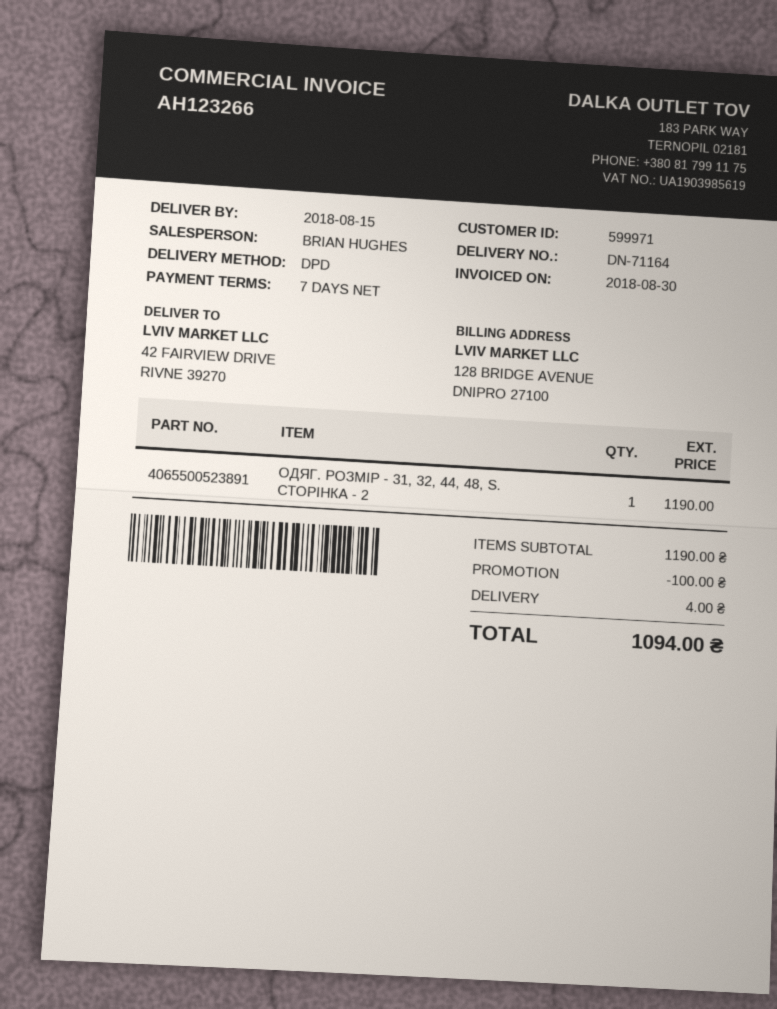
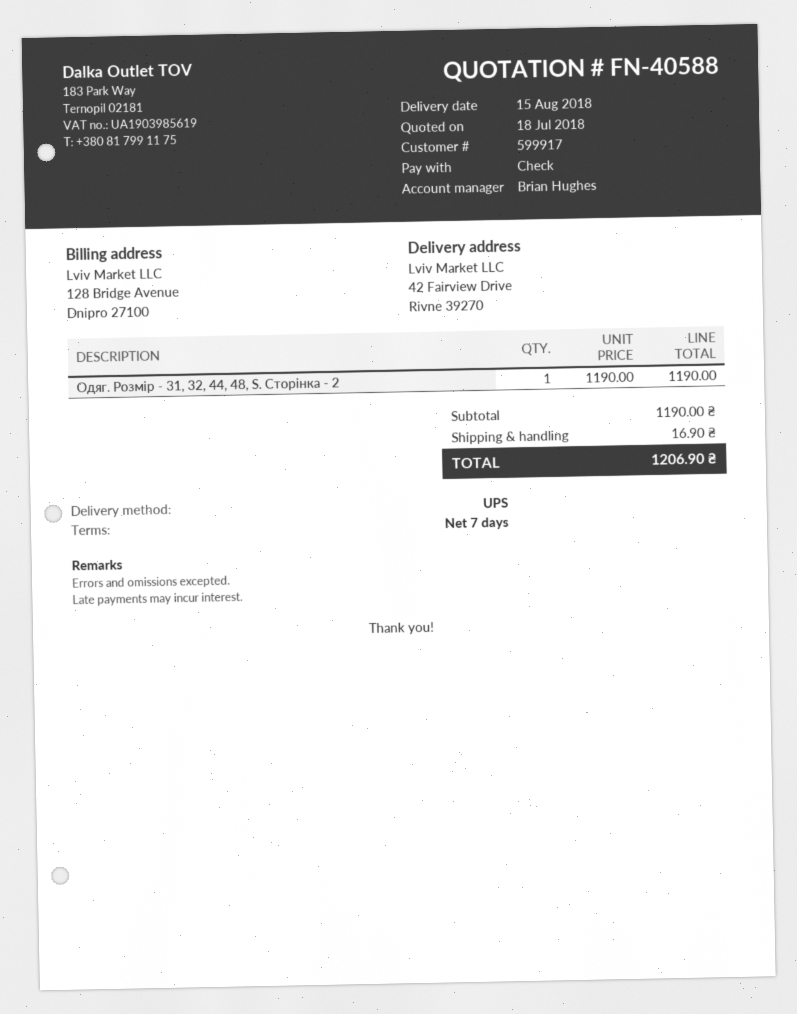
customer number: 599971 -> 599917
shipping method: DPD -> UPS
discount: 100.00 -> none
shipping: 4.00 -> 16.90
total: 1094.00 -> 1206.90

